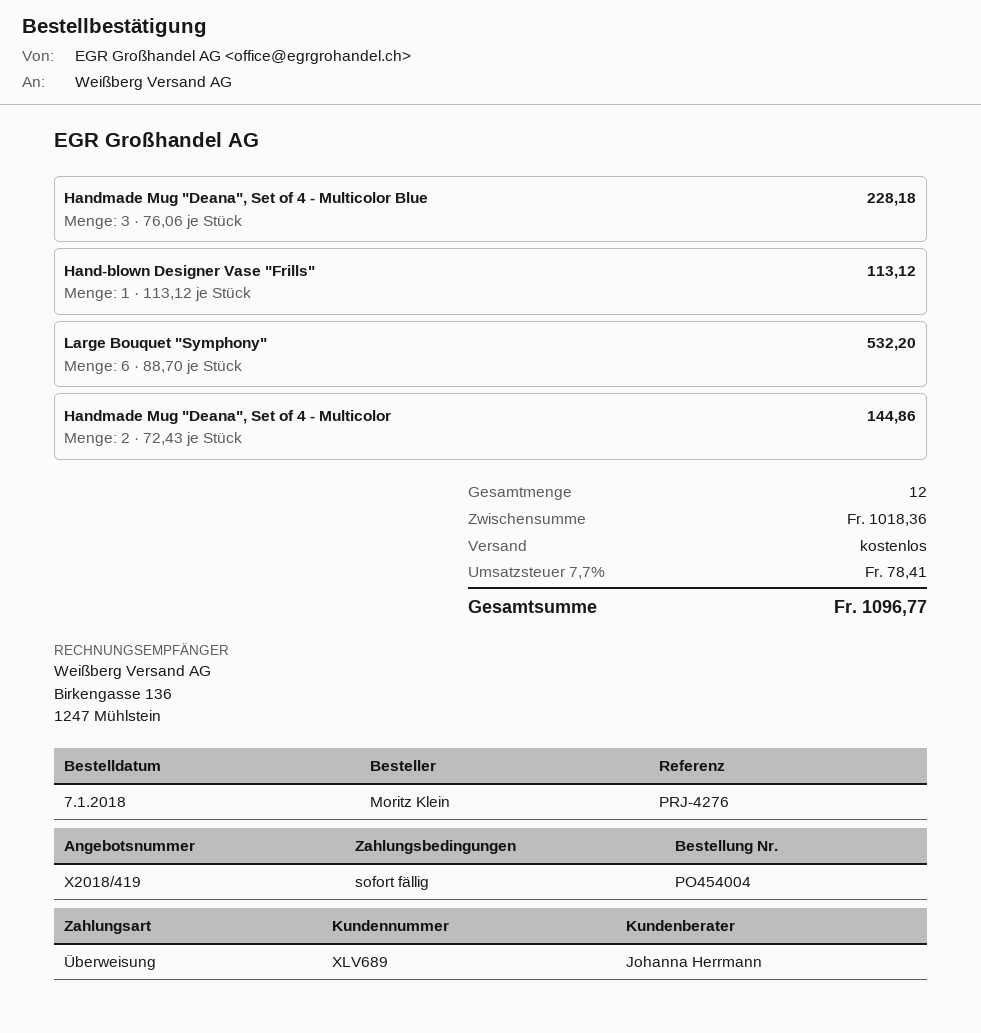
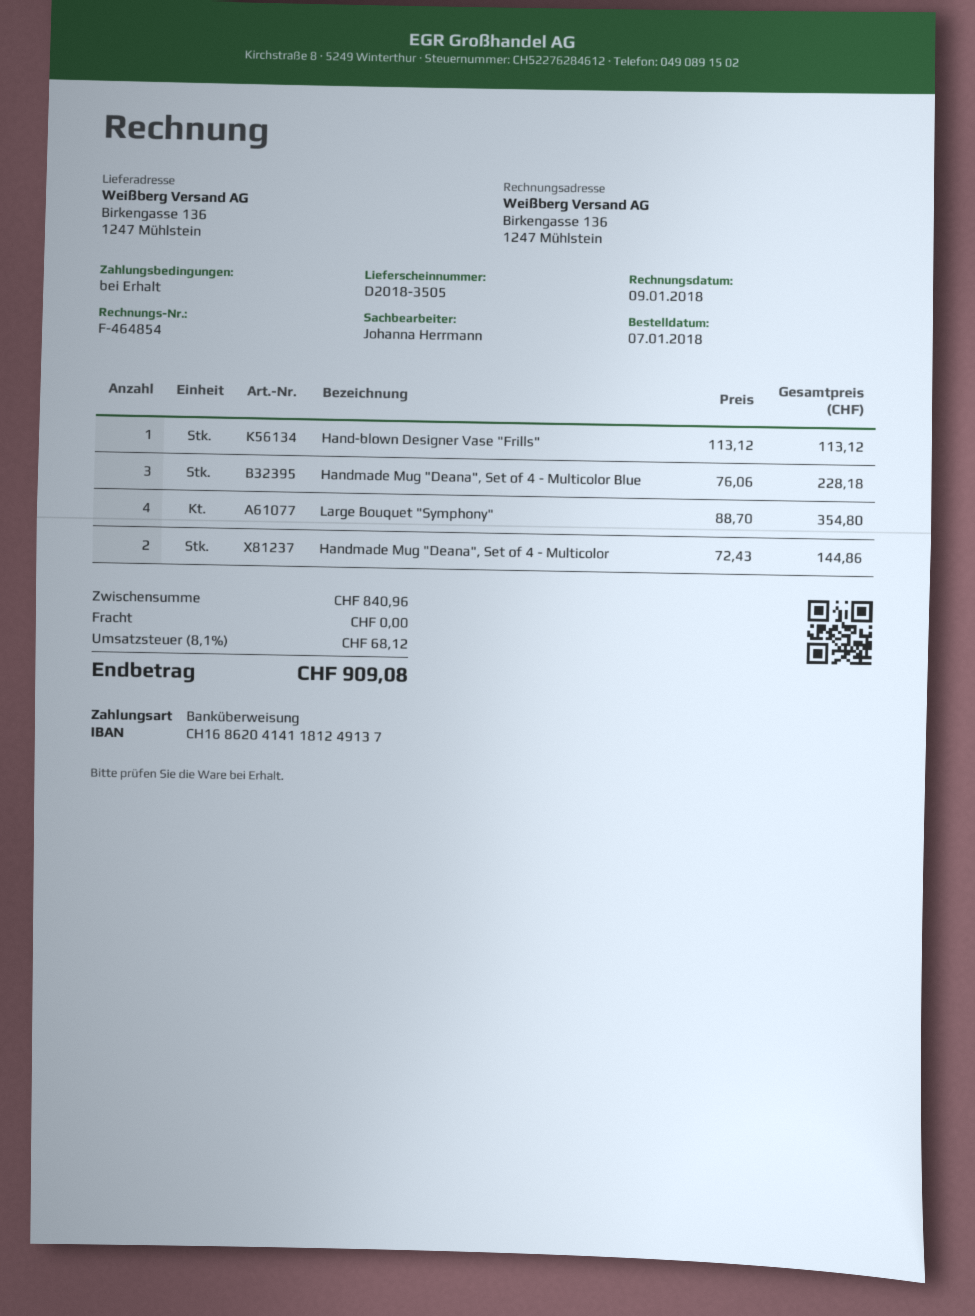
Large Bouquet "Symphony": 6 x 88.70 = 532.20 -> 4 x 88.70 = 354.80
subtotal: 1018.36 -> 840.96
tax: 7.7% = 78.41 -> 8.1% = 68.12
total: 1096.77 -> 909.08

